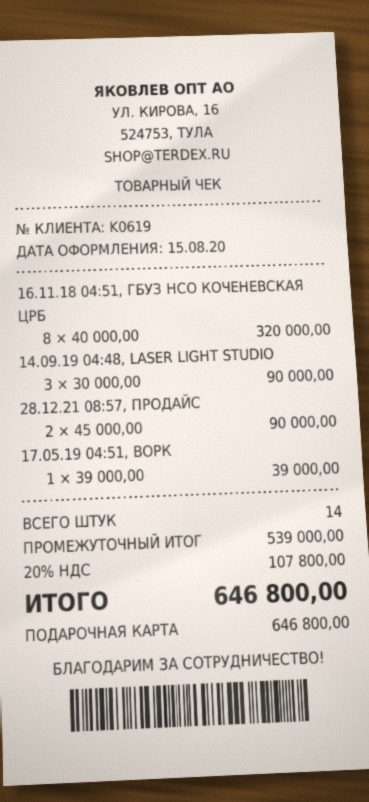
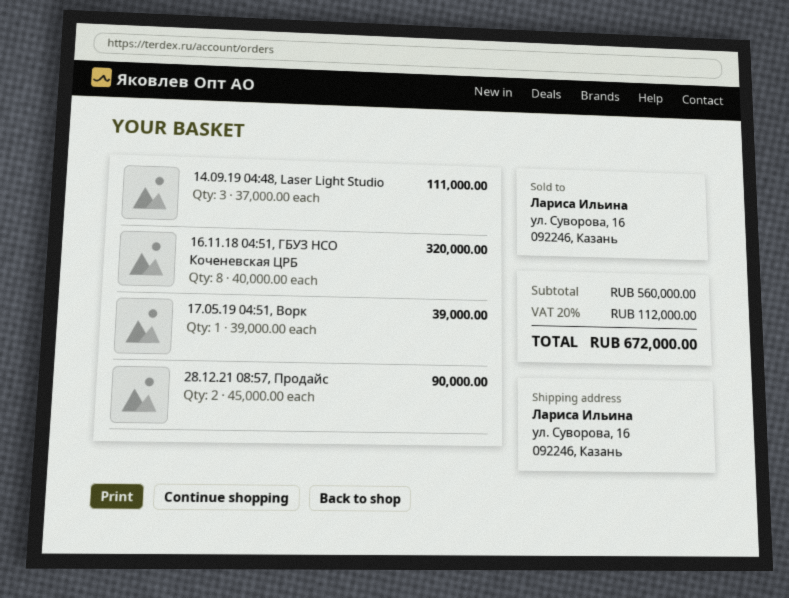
14.09.19 04:48, LASER LIGHT STUDIO: 3 x 30000.00 = 90000.00 -> 3 x 37000.00 = 111000.00
subtotal: 539000.00 -> 560000.00
tax: 20% = 107800.00 -> 20% = 112000.00
total: 646800.00 -> 672000.00

